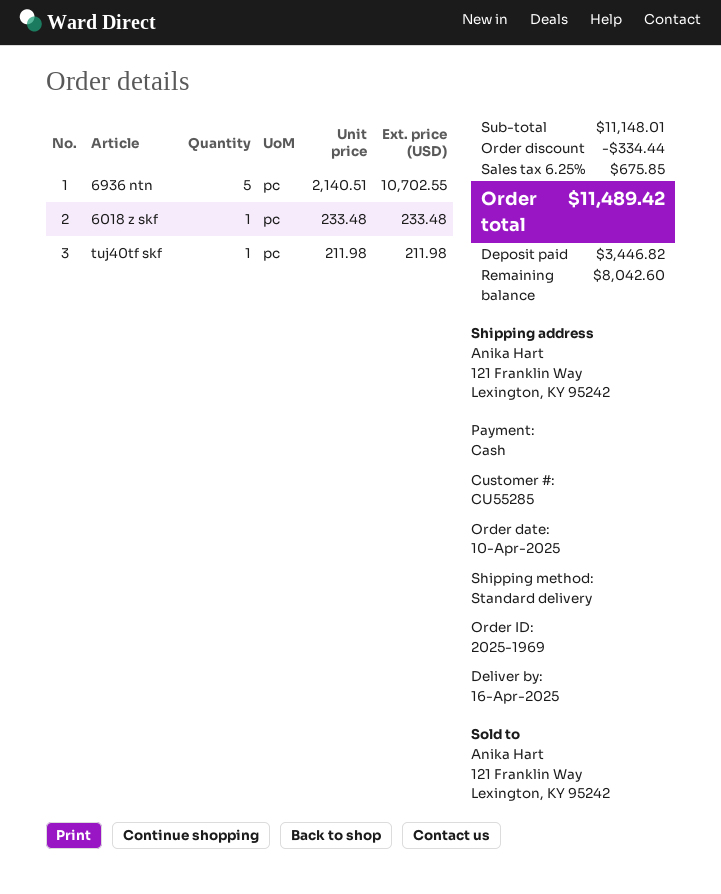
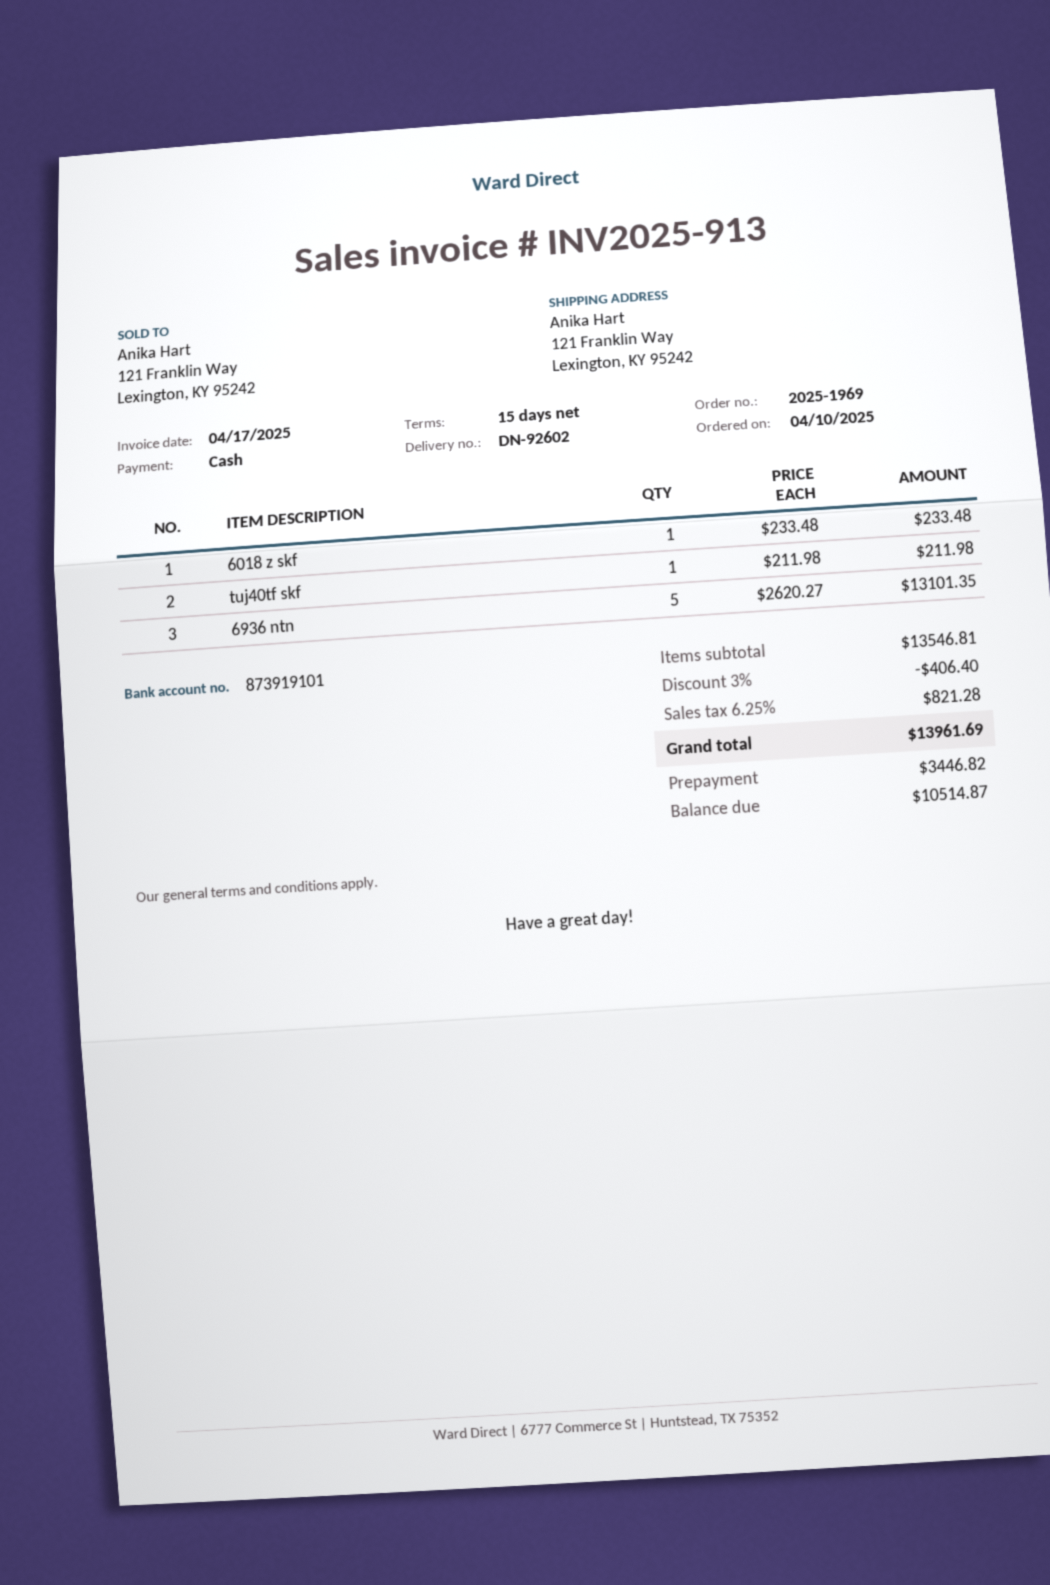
6936 ntn: 5 x 2140.51 = 10702.55 -> 5 x 2620.27 = 13101.35
subtotal: 11148.01 -> 13546.81
discount: 334.44 -> 406.40
tax: 6.25% = 675.85 -> 6.25% = 821.28
total: 11489.42 -> 13961.69
balance: 8042.60 -> 10514.87

